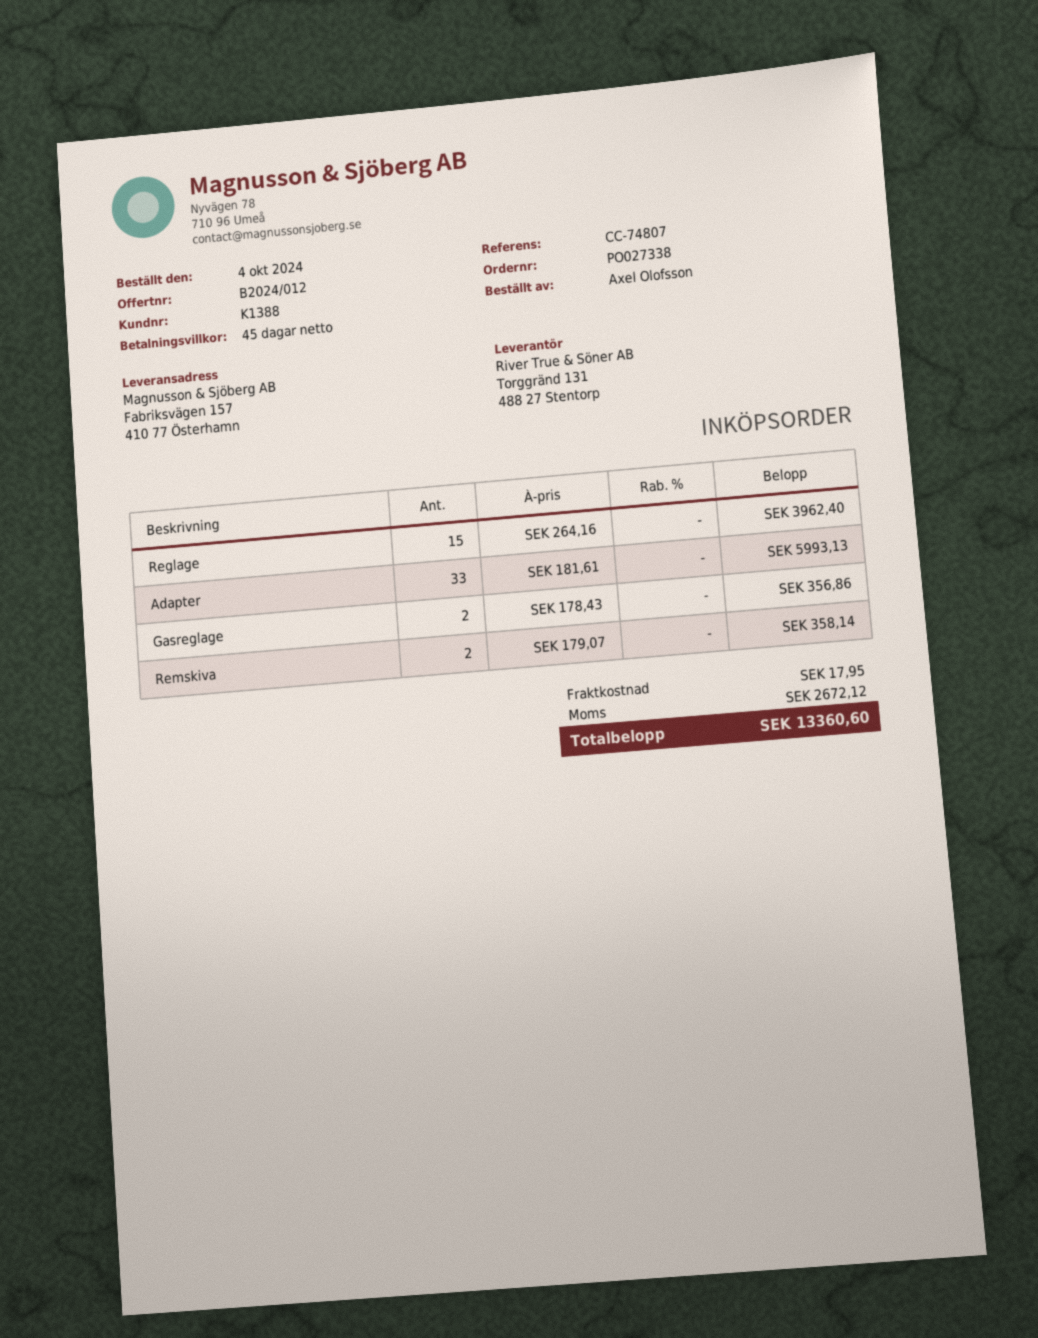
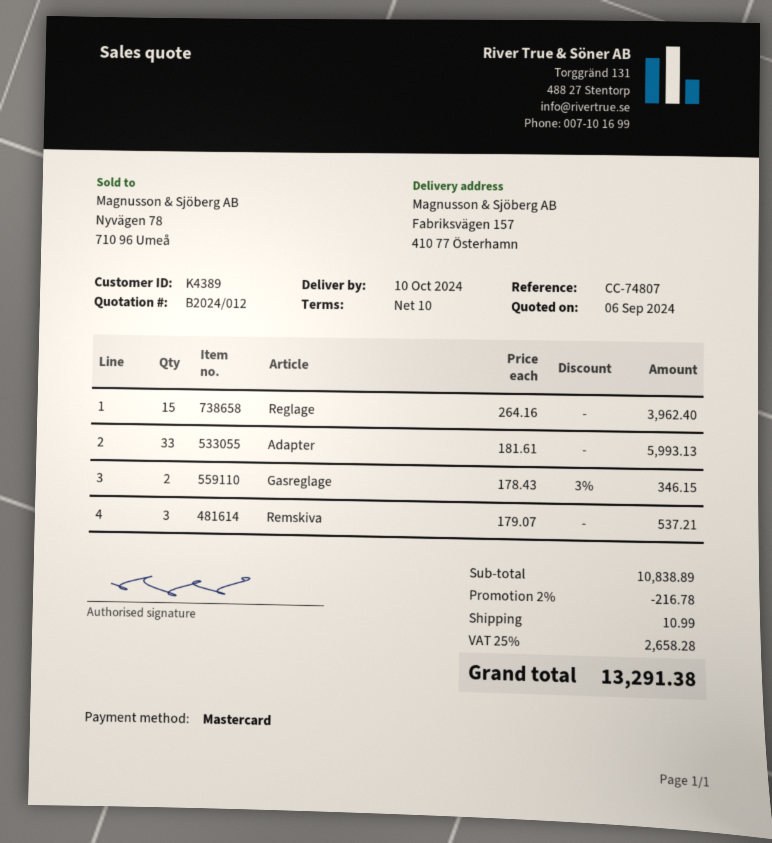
payment terms: 45 days -> 10 days
customer number: K1388 -> K4389
Gasreglage: 2 x 178.43 = 356.86 -> 2 x 178.43 - 3% = 346.15
Remskiva: 2 x 179.07 = 358.14 -> 3 x 179.07 = 537.21
discount: none -> 2% = 216.78
shipping: 17.95 -> 10.99
tax: 2672.12 -> 2658.28
total: 13360.60 -> 13291.38

